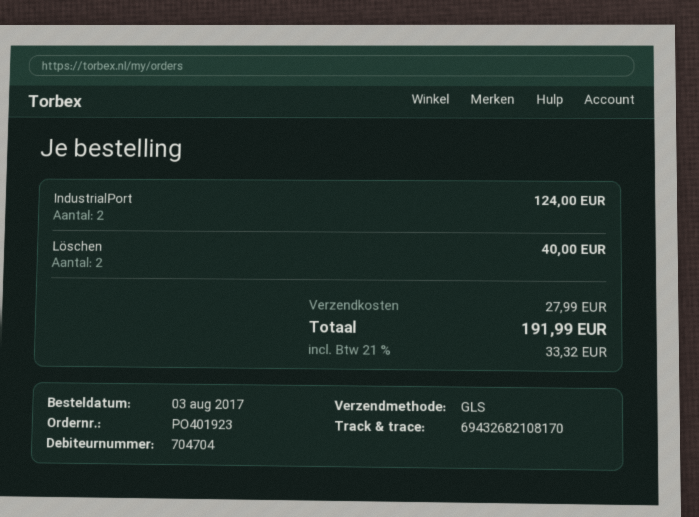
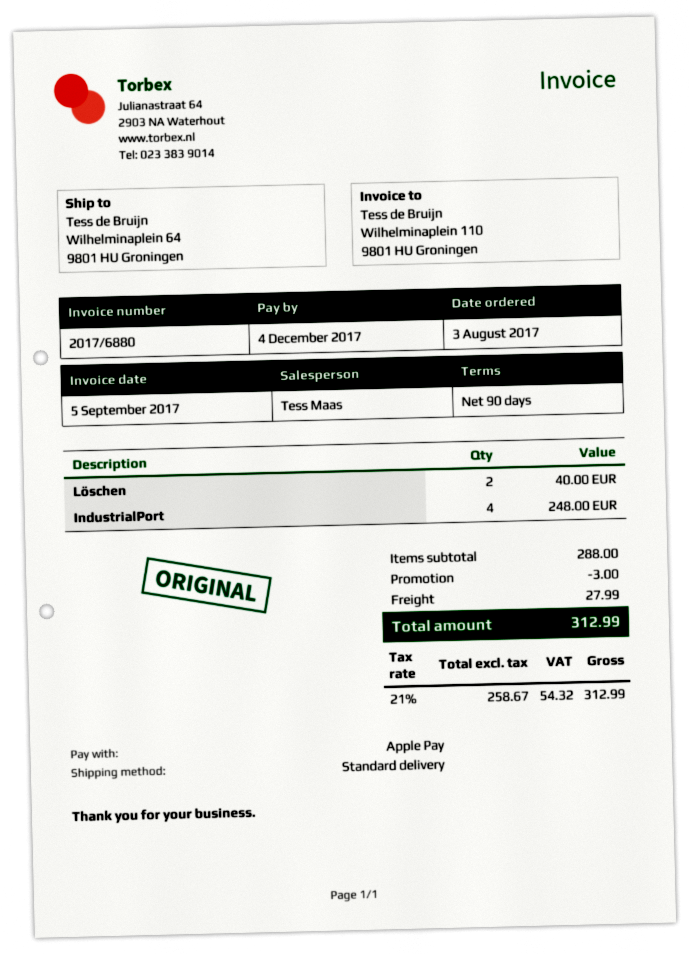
shipping method: GLS -> standard
IndustrialPort: 2 for 124.00 -> 4 for 248.00
discount: none -> 3.00
tax: 21% = 33.32 -> 21% = 54.32
total: 191.99 -> 312.99

